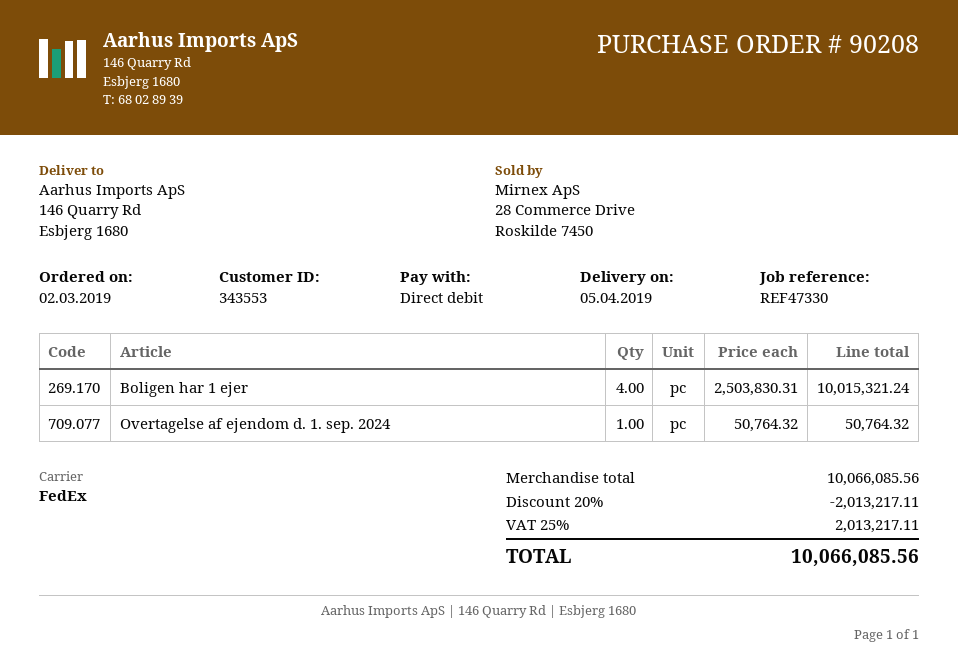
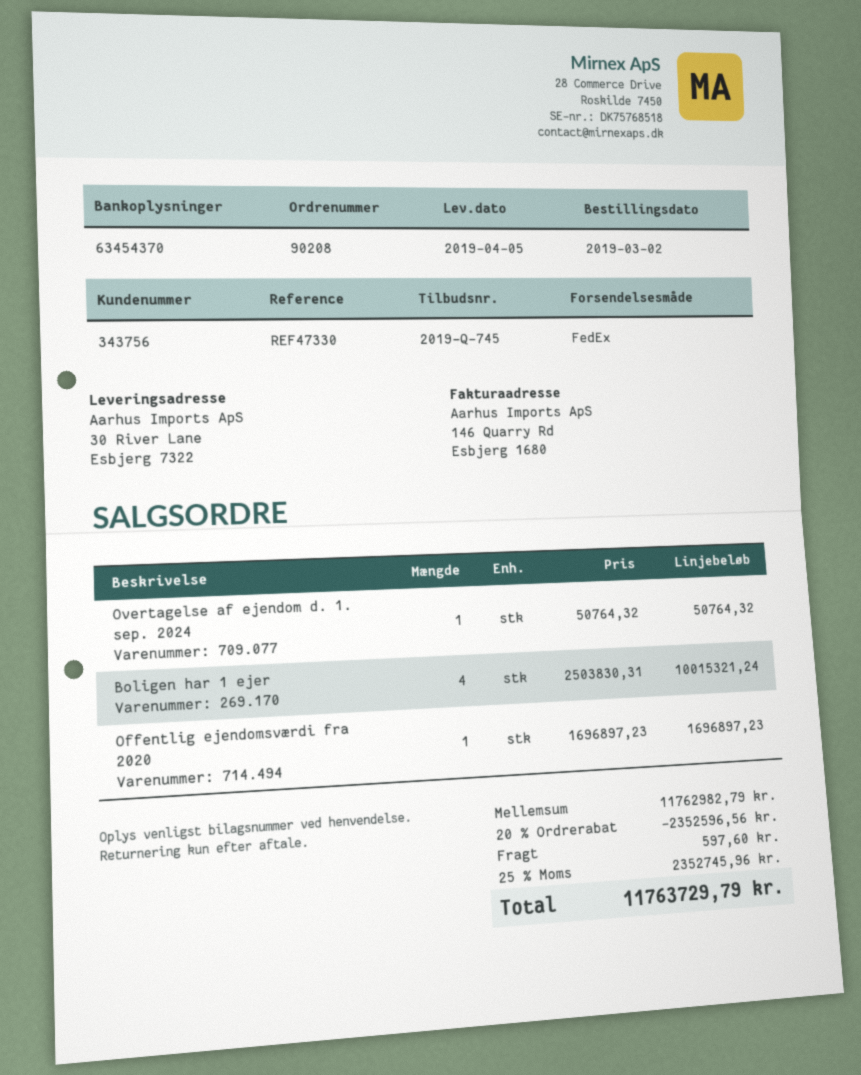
customer number: 343553 -> 343756
ship to: 146 Quarry Rd, Esbjerg 1680 -> 30 River Lane, Esbjerg 7322
Offentlig ejendomsværdi fra 2020: none -> 1 x 1696897.23 = 1696897.23
subtotal: 10066085.56 -> 11762982.79
discount: 20% = 2013217.11 -> 20% = 2352596.56
shipping: none -> 597.60
tax: 25% = 2013217.11 -> 25% = 2352745.96
total: 10066085.56 -> 11763729.79

